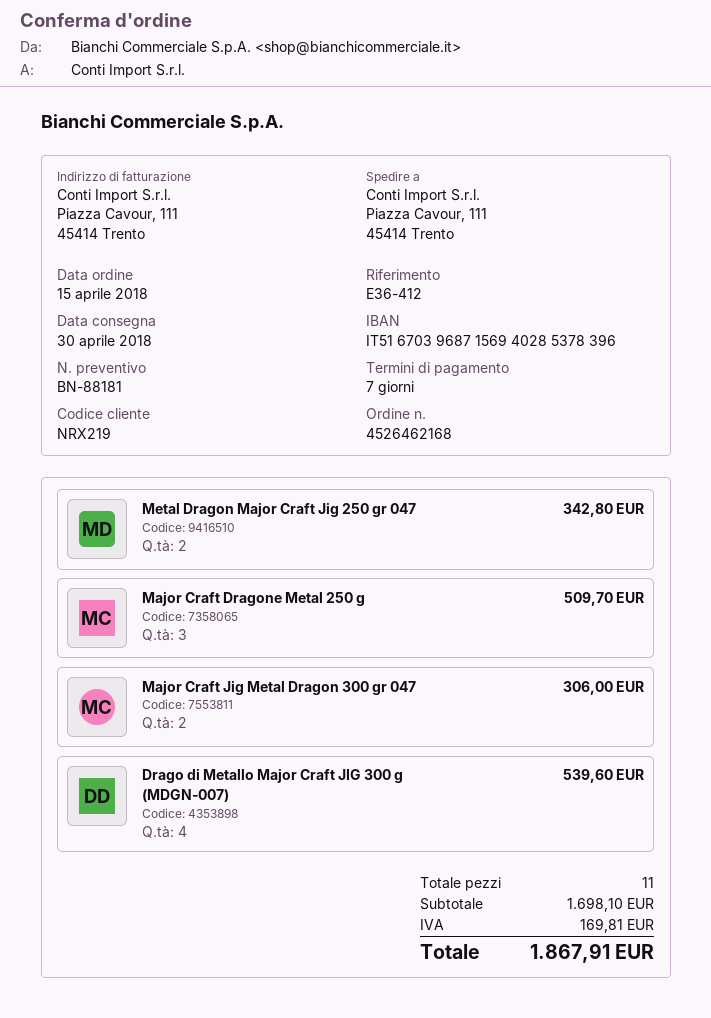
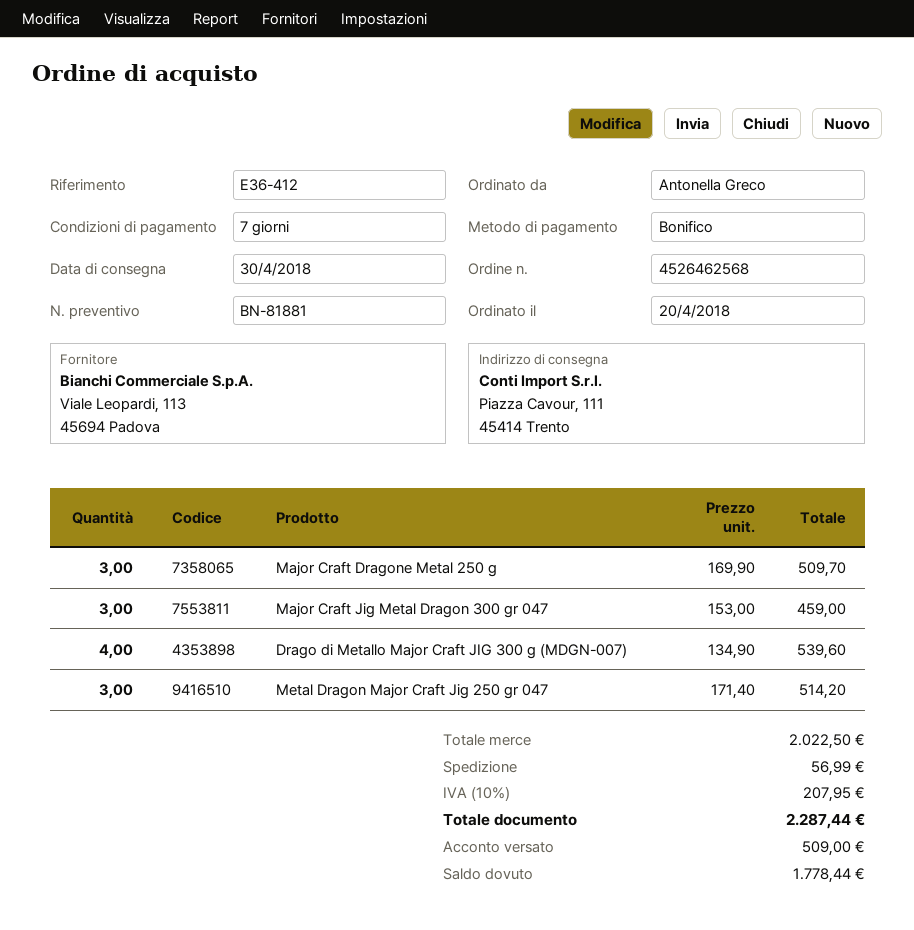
quote number: BN-88181 -> BN-81881
order number: 4526462168 -> 4526462568
order date: 2018-04-15 -> 2018-04-20
Metal Dragon Major Craft Jig 250 gr 047: 2 for 342.80 -> 3 for 514.20
Major Craft Jig Metal Dragon 300 gr 047: 2 for 306.00 -> 3 for 459.00
subtotal: 1698.10 -> 2022.50
shipping: none -> 56.99
tax: 169.81 -> 207.95
total: 1867.91 -> 2287.44

